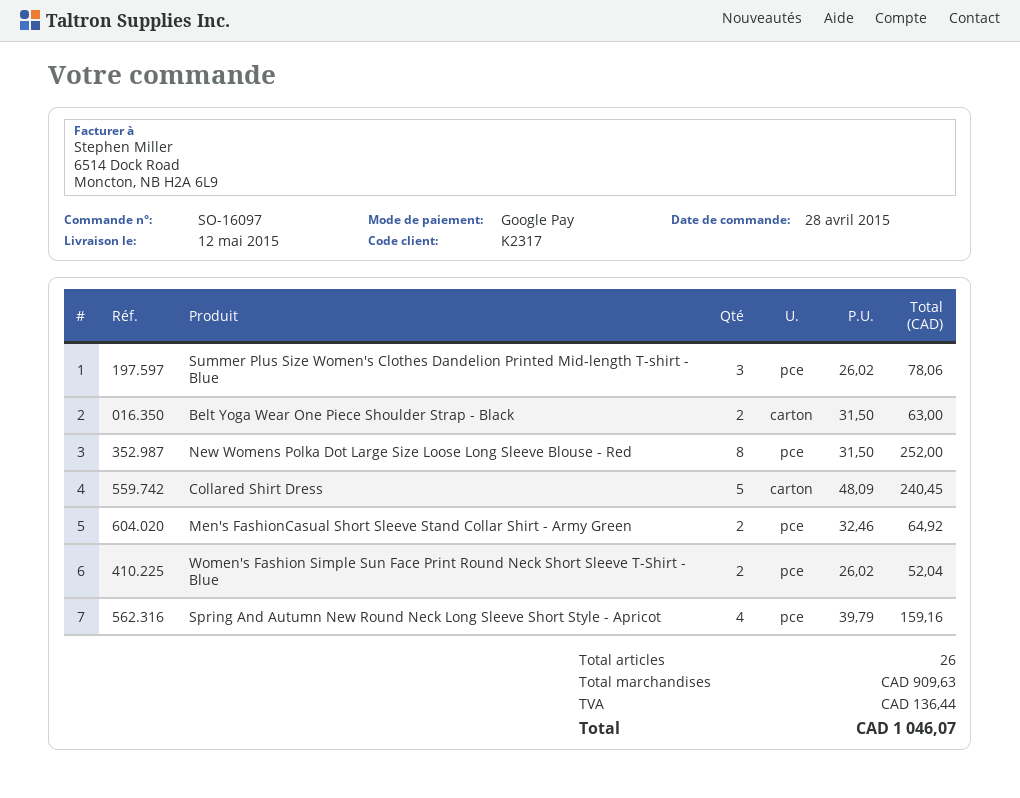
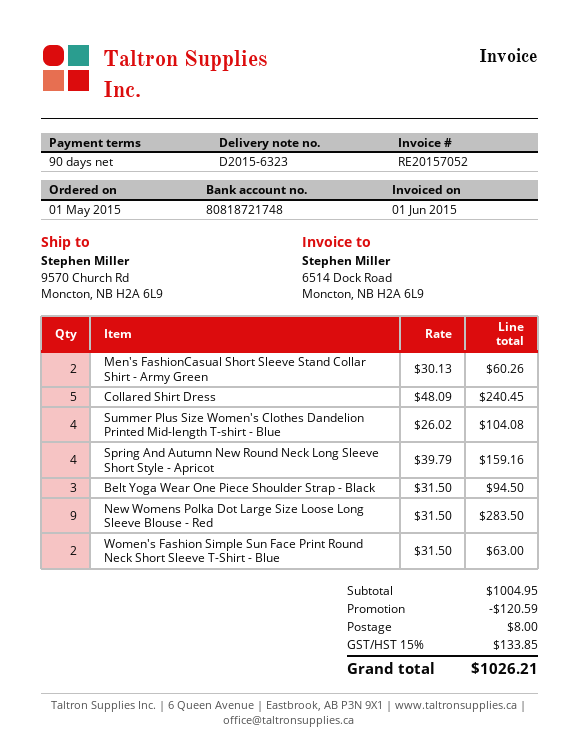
order date: 2015-04-28 -> 2015-05-01
Summer Plus Size Women's Clothes Dandelion Printed Mid-length T-shirt - Blue: 3 x 26.02 = 78.06 -> 4 x 26.02 = 104.08
Belt Yoga Wear One Piece Shoulder Strap - Black: 2 x 31.50 = 63.00 -> 3 x 31.50 = 94.50
New Womens Polka Dot Large Size Loose Long Sleeve Blouse - Red: 8 x 31.50 = 252.00 -> 9 x 31.50 = 283.50
Men's FashionCasual Short Sleeve Stand Collar Shirt - Army Green: 2 x 32.46 = 64.92 -> 2 x 30.13 = 60.26
Women's Fashion Simple Sun Face Print Round Neck Short Sleeve T-Shirt - Blue: 2 x 26.02 = 52.04 -> 2 x 31.50 = 63.00
subtotal: 909.63 -> 1004.95
discount: none -> 120.59
shipping: none -> 8.00
tax: 136.44 -> 133.85
total: 1046.07 -> 1026.21

